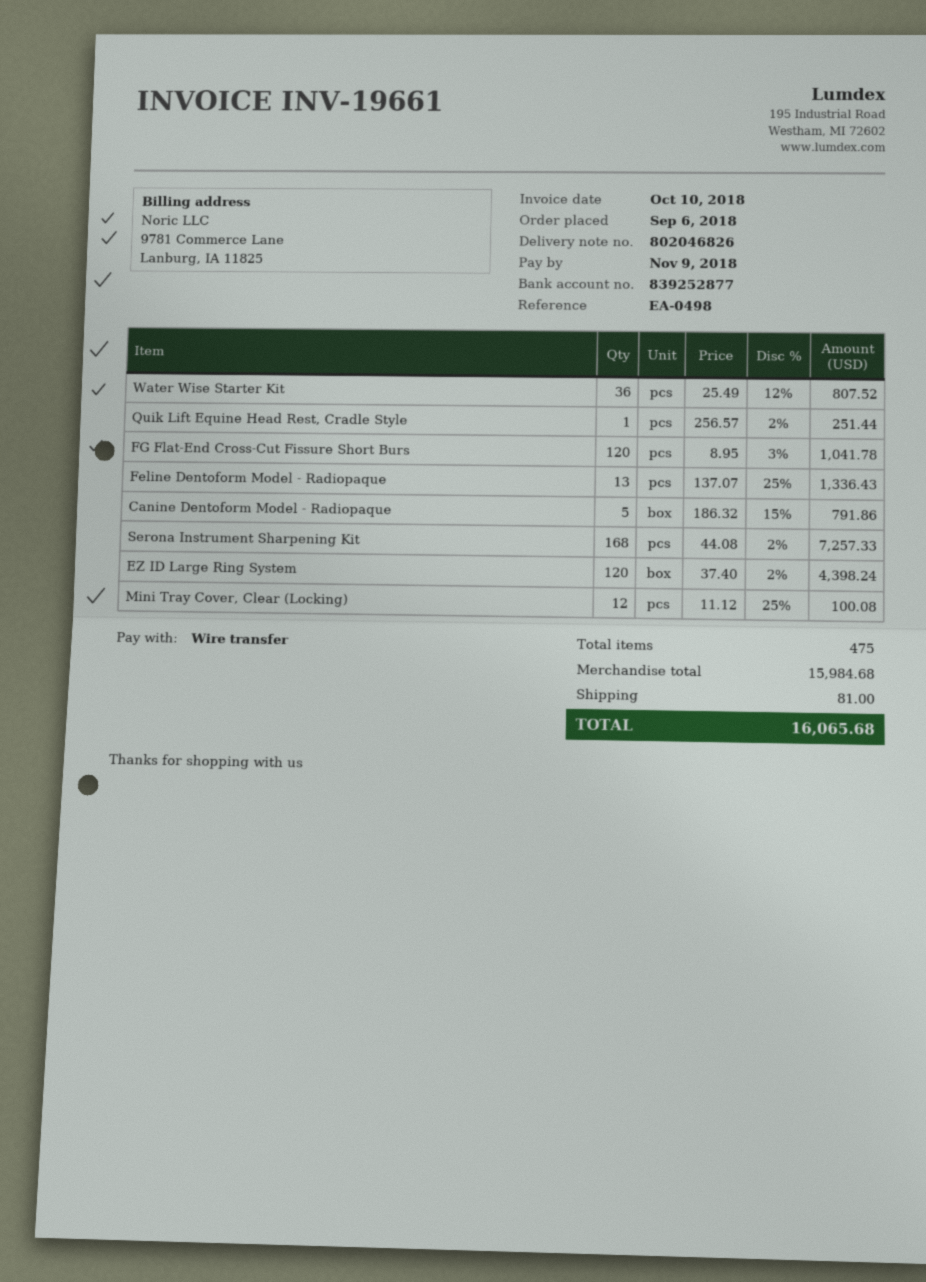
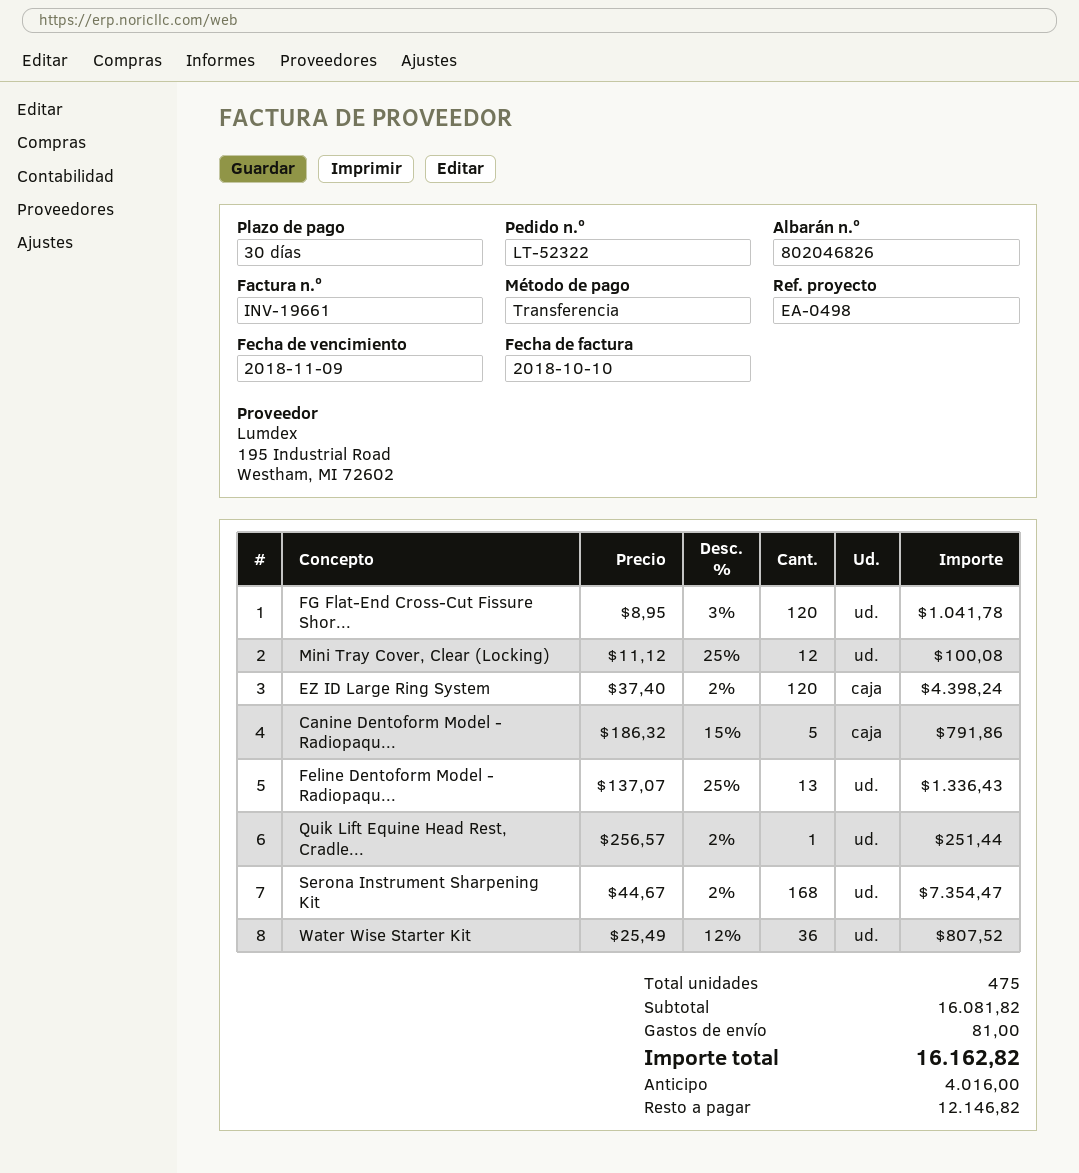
Serona Instrument Sharpening Kit: 168 x 44.08 - 2% = 7257.33 -> 168 x 44.67 - 2% = 7354.47
subtotal: 15984.68 -> 16081.82
total: 16065.68 -> 16162.82

